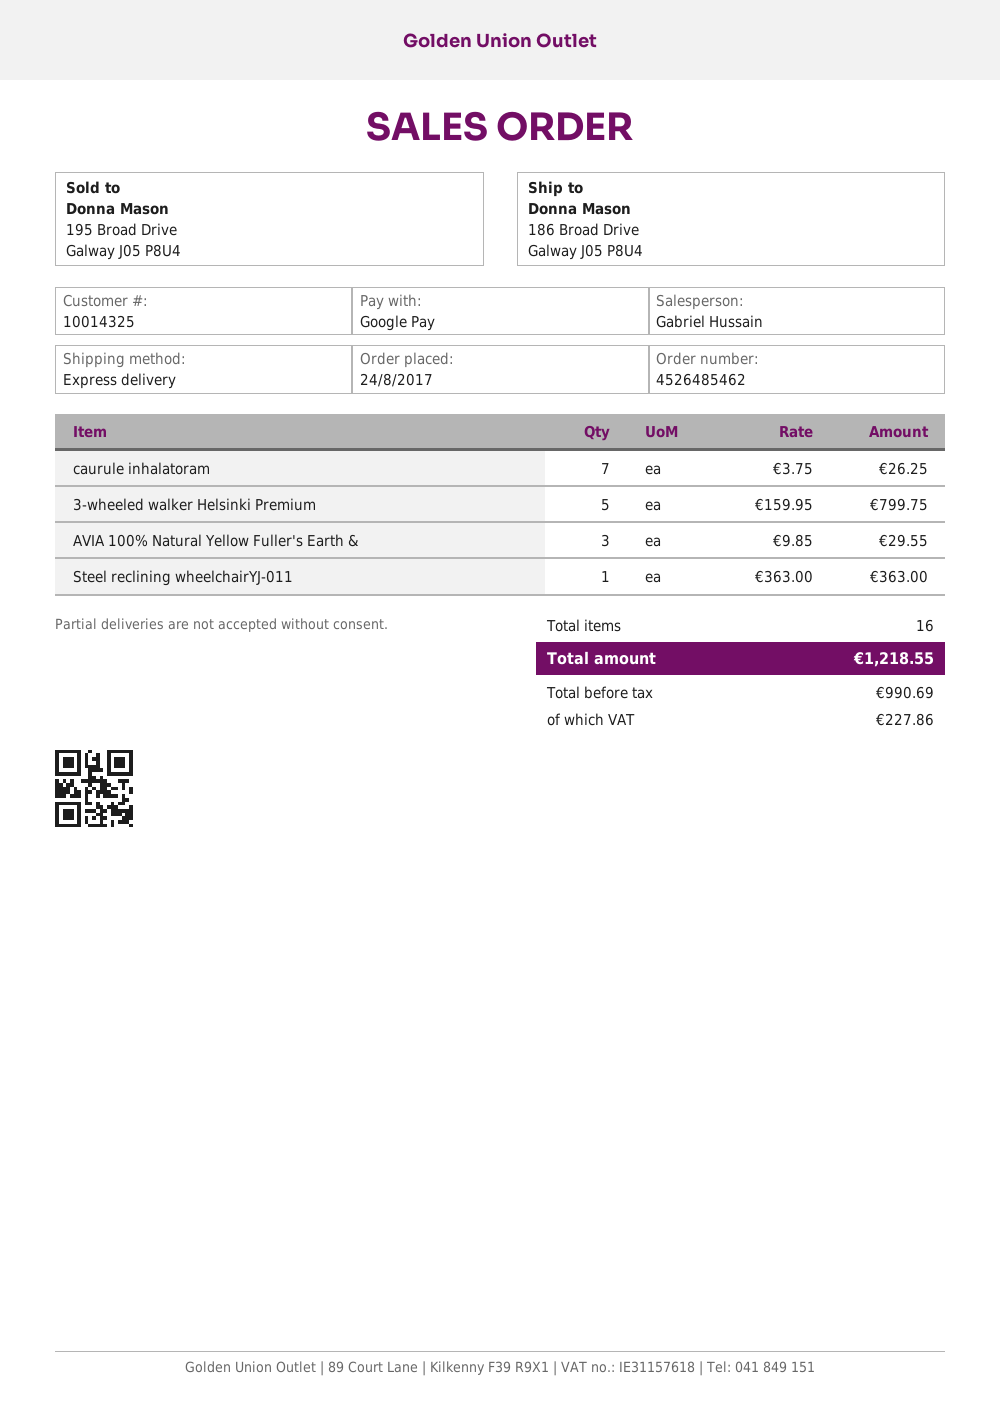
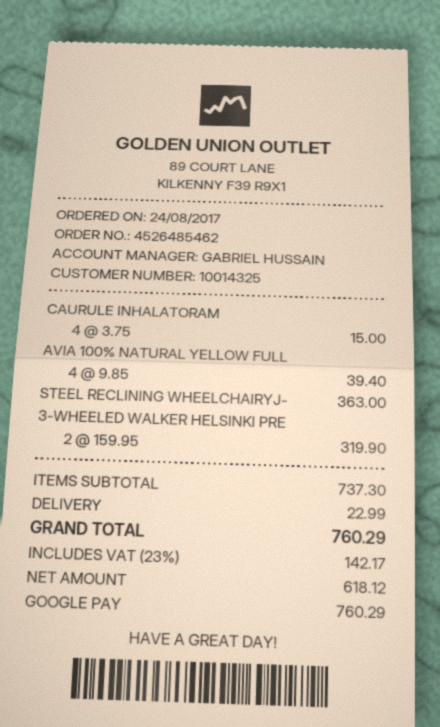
caurule inhalatoram: 7 x 3.75 = 26.25 -> 4 x 3.75 = 15.00
3-wheeled walker Helsinki Premium: 5 x 159.95 = 799.75 -> 2 x 159.95 = 319.90
AVIA 100% Natural Yellow Fuller's Earth &: 3 x 9.85 = 29.55 -> 4 x 9.85 = 39.40
shipping: none -> 22.99
net: 990.69 -> 618.12
tax: 227.86 -> 142.17
total: 1218.55 -> 760.29

